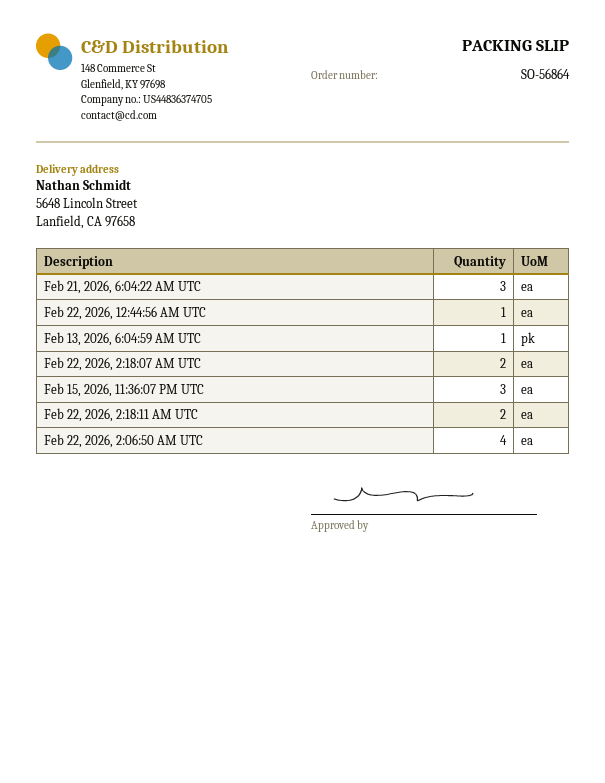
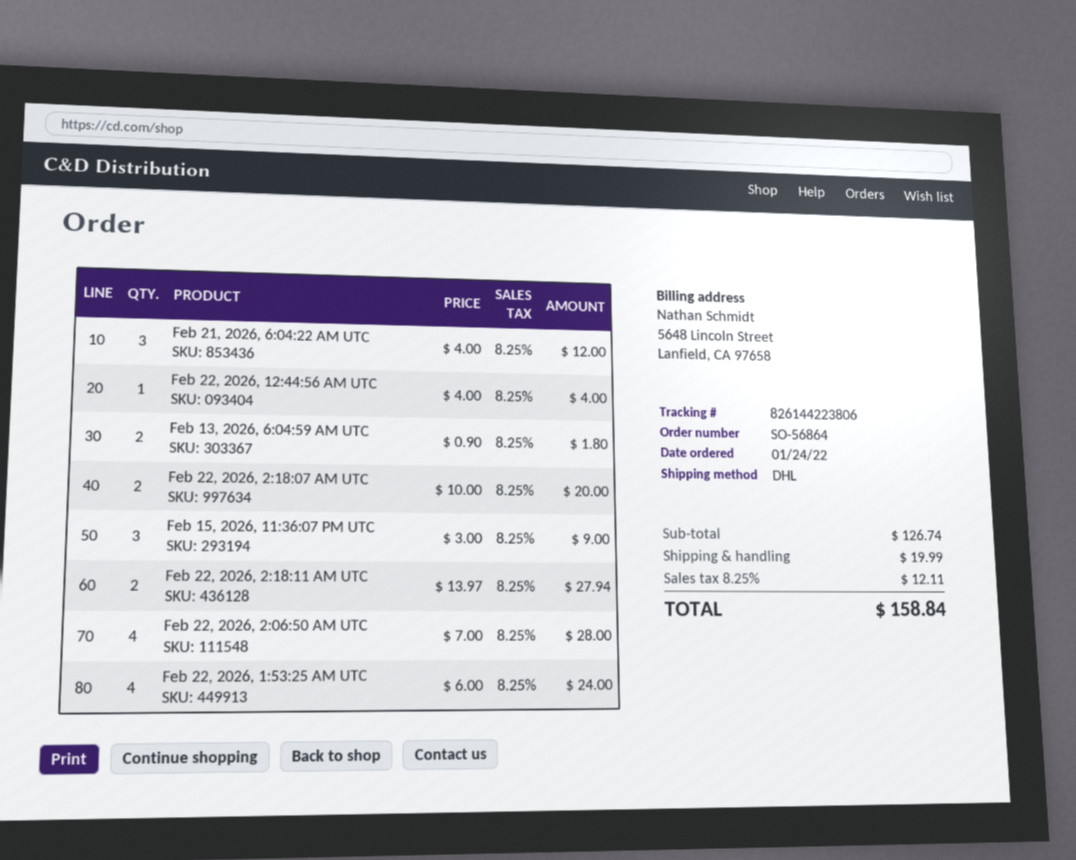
Feb 13, 2026, 6:04:59 AM UTC: 1 -> 2
Feb 22, 2026, 1:53:25 AM UTC: none -> 4

